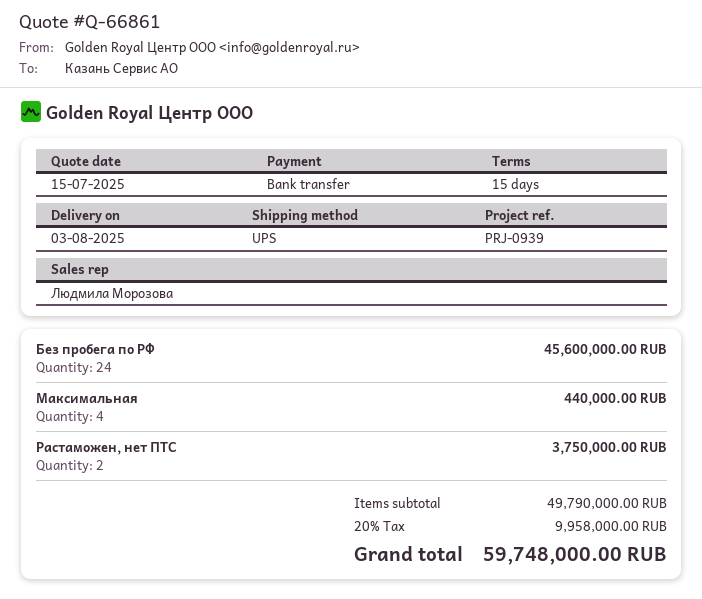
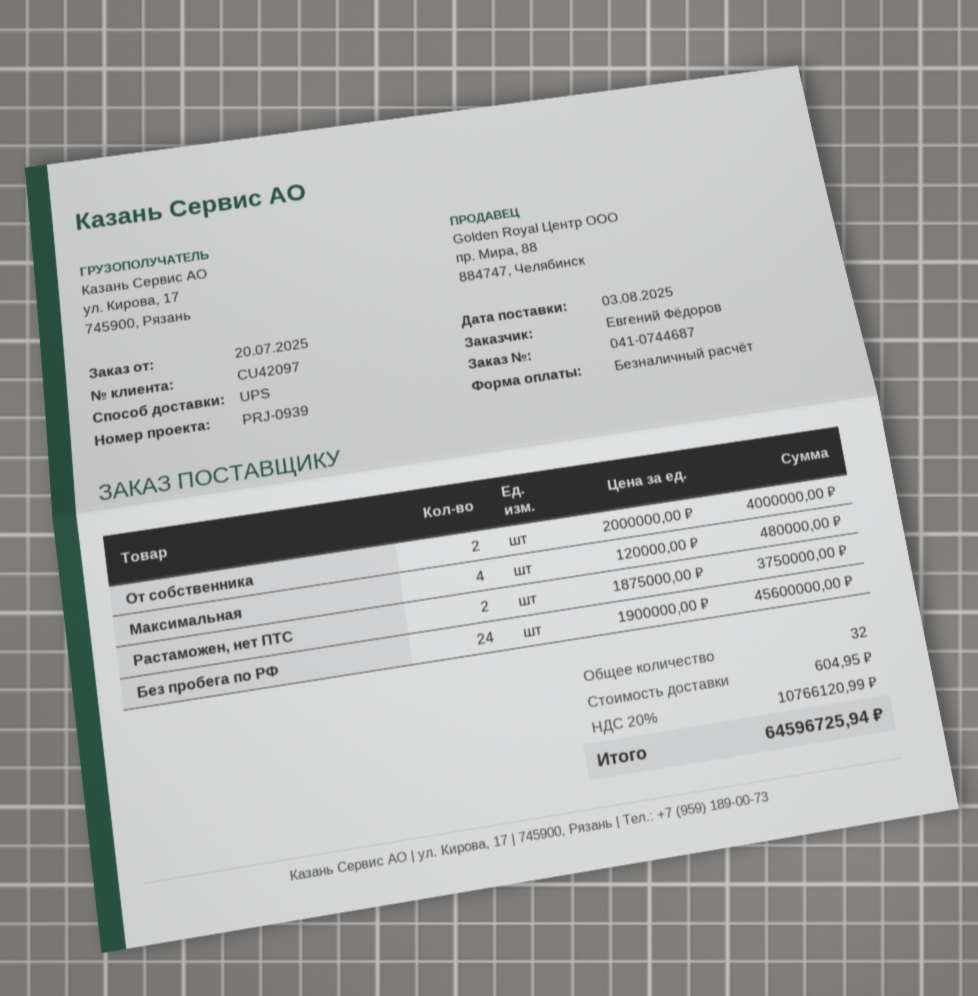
Максимальная: 4 for 440000.00 -> 4 for 480000.00
От собственника: none -> 2 for 4000000.00
shipping: none -> 604.95
tax: 20% = 9958000.00 -> 20% = 10766120.99
total: 59748000.00 -> 64596725.94

